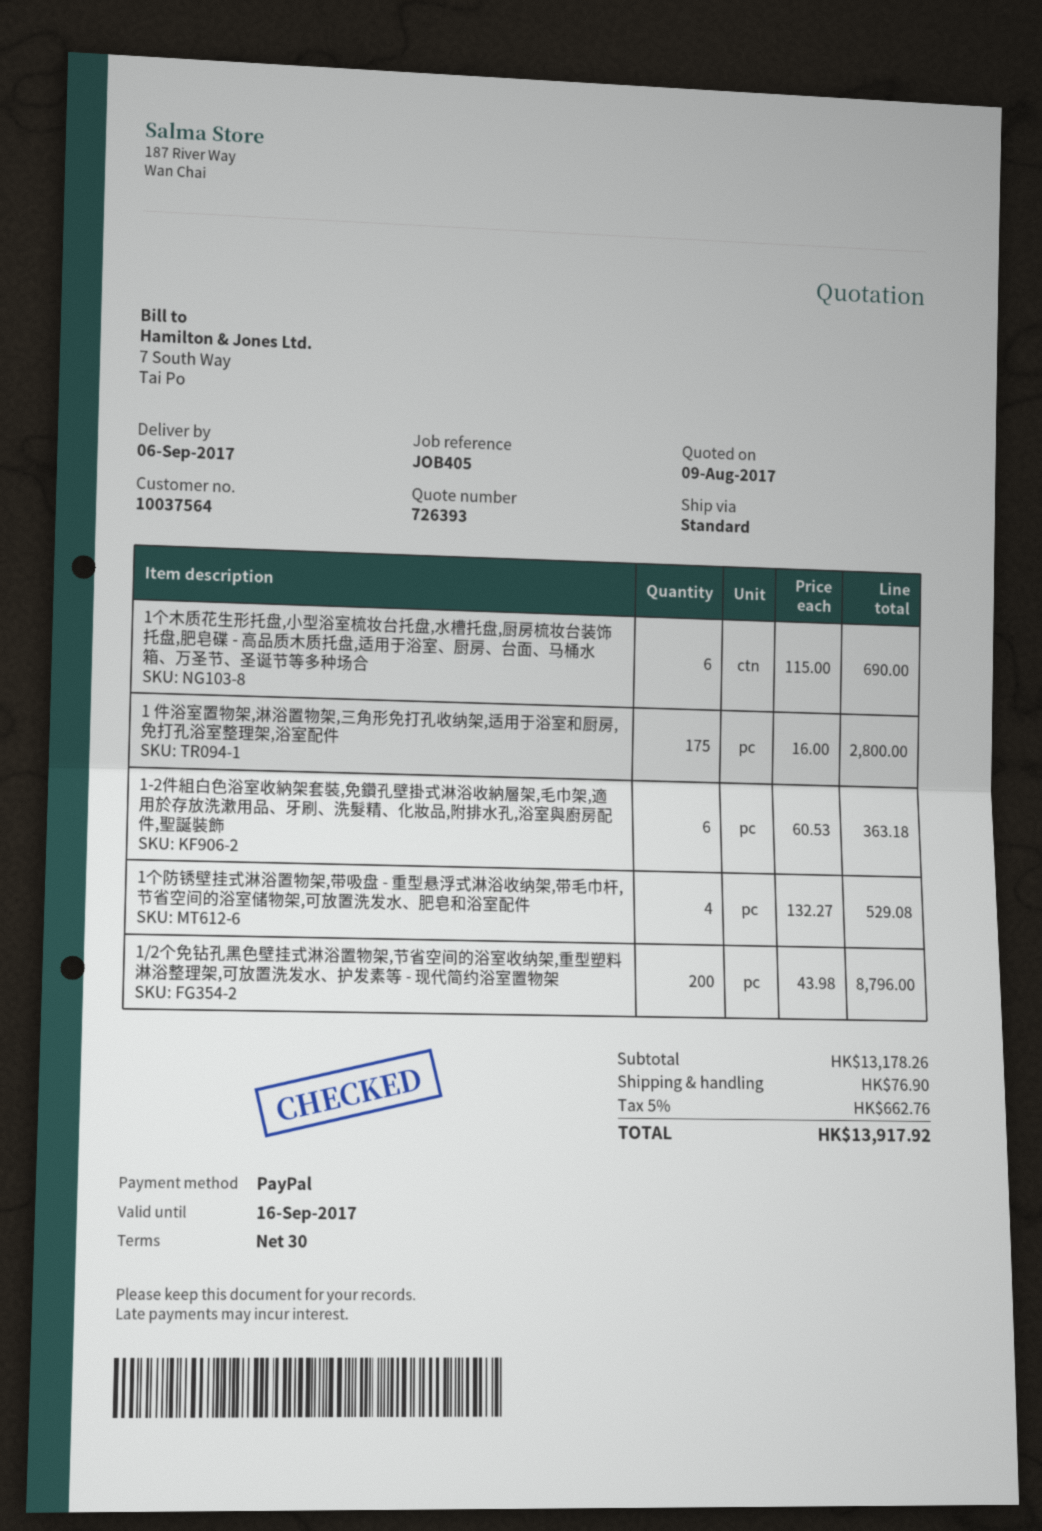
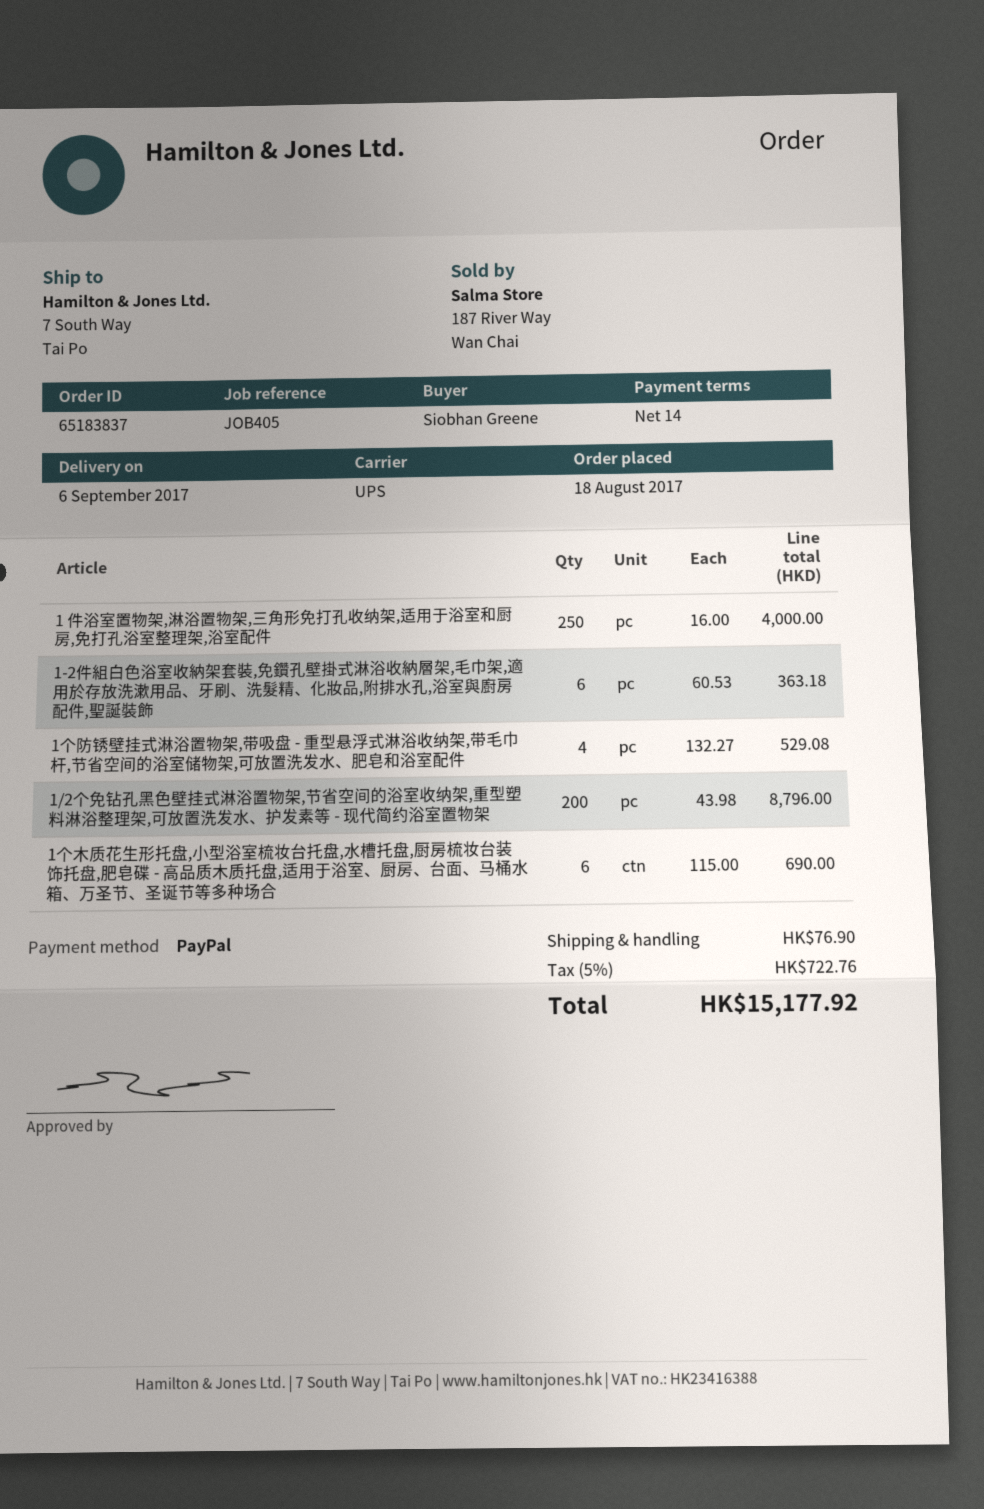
payment terms: 30 days -> 14 days
shipping method: standard -> UPS
1 件浴室置物架,淋浴置物架,三角形免打孔收纳架,适用于浴室和厨房,免打孔浴室整理架,浴室配件: 175 x 16.00 = 2800.00 -> 250 x 16.00 = 4000.00
tax: 5% = 662.76 -> 5% = 722.76
total: 13917.92 -> 15177.92

